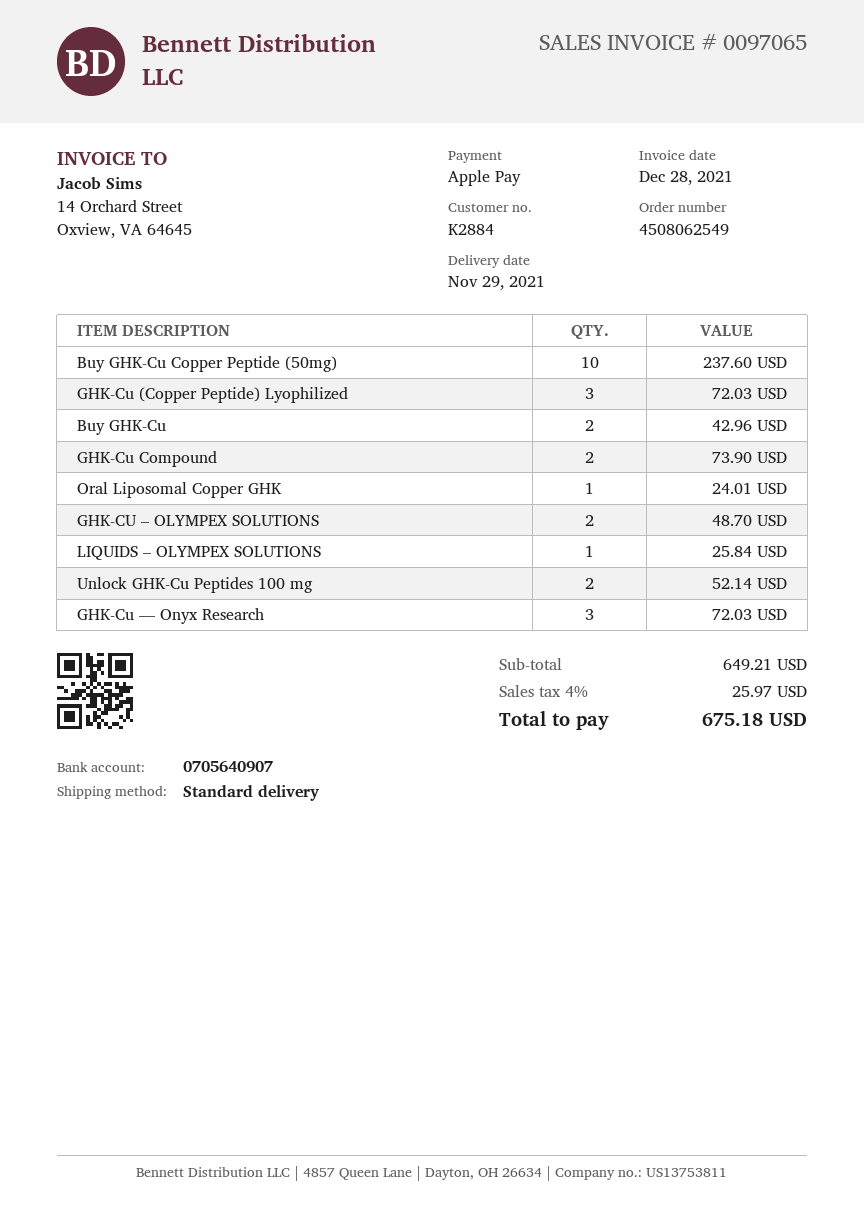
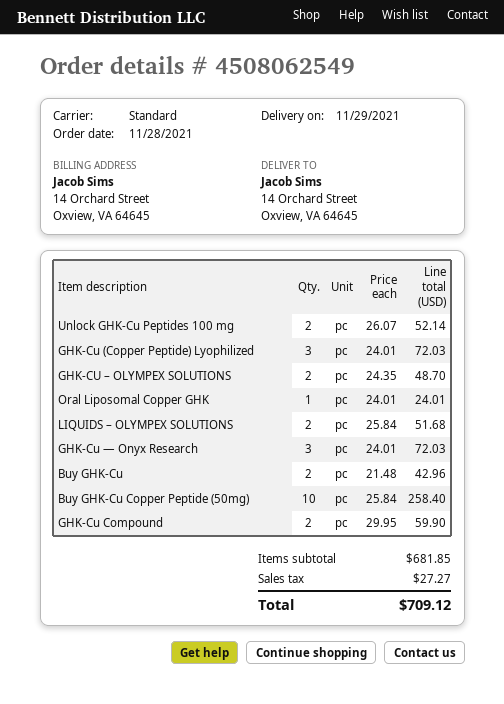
Buy GHK-Cu Copper Peptide (50mg): 10 for 237.60 -> 10 for 258.40
GHK-Cu Compound: 2 for 73.90 -> 2 for 59.90
LIQUIDS – OLYMPEX SOLUTIONS: 1 for 25.84 -> 2 for 51.68
subtotal: 649.21 -> 681.85
tax: 25.97 -> 27.27
total: 675.18 -> 709.12

